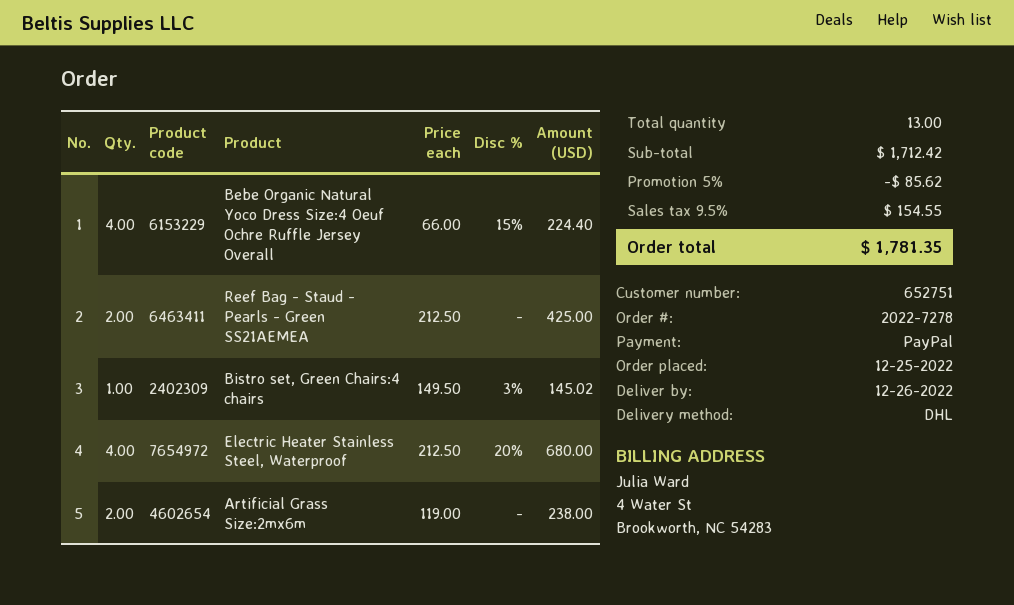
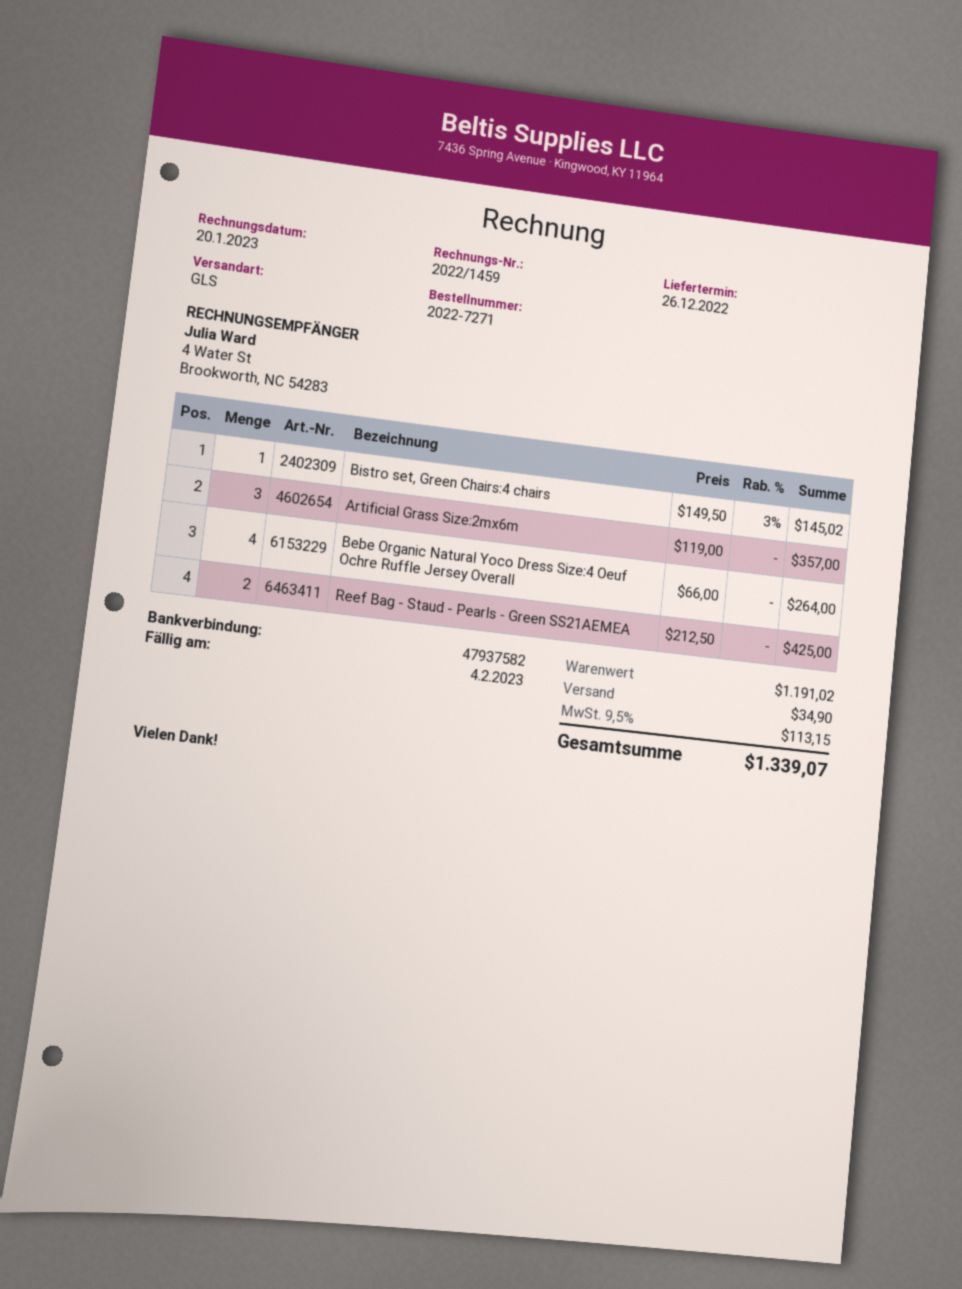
order number: 2022-7278 -> 2022-7271
shipping method: DHL -> GLS
Bebe Organic Natural Yoco Dress Size:4 Oeuf Ochre Ruffle Jersey Overall: 4 x 66.00 - 15% = 224.40 -> 4 x 66.00 = 264.00
Electric Heater Stainless Steel, Waterproof: 4 x 212.50 - 20% = 680.00 -> none
Artificial Grass Size:2mx6m: 2 x 119.00 = 238.00 -> 3 x 119.00 = 357.00
subtotal: 1712.42 -> 1191.02
discount: 5% = 85.62 -> none
shipping: none -> 34.90
tax: 9.5% = 154.55 -> 9.5% = 113.15
total: 1781.35 -> 1339.07

